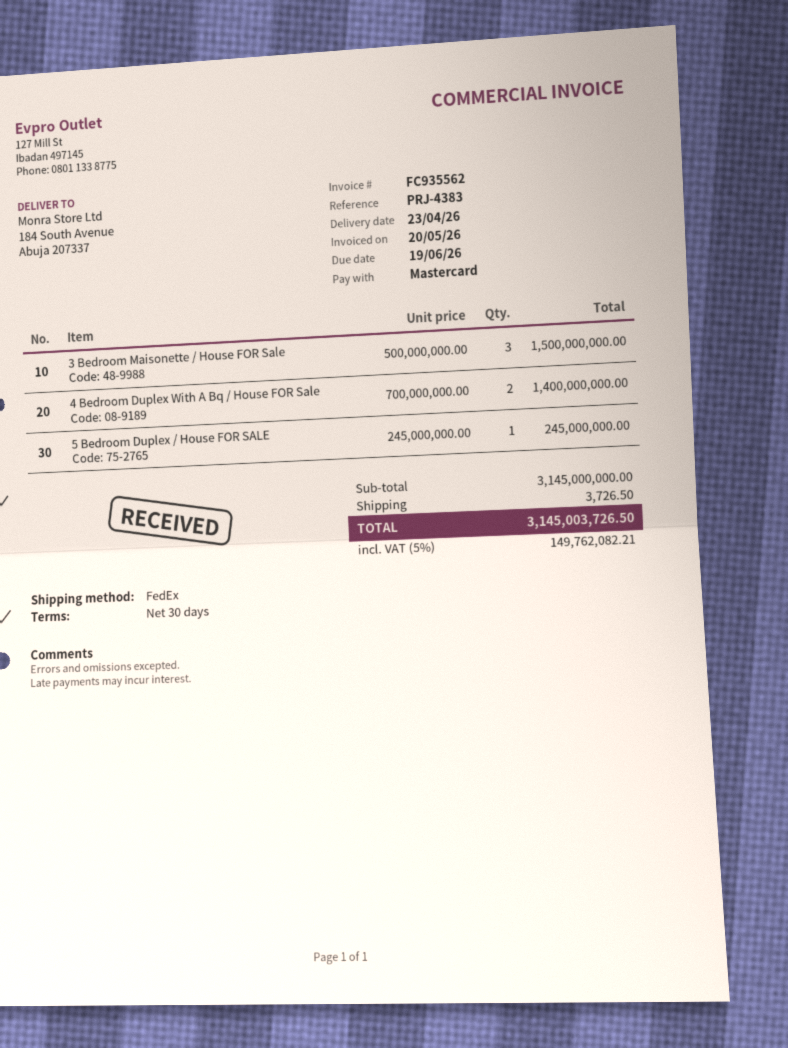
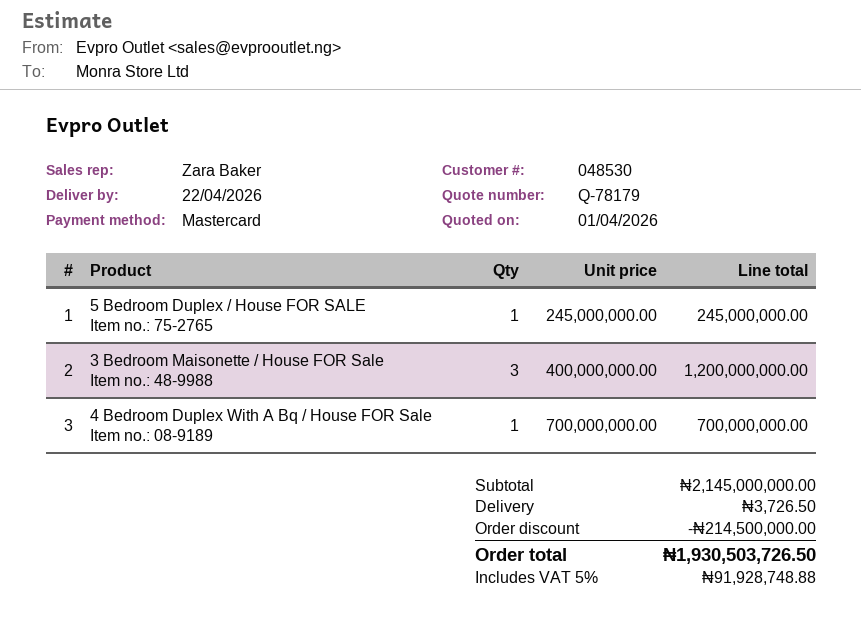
delivery date: 2026-04-23 -> 2026-04-22
3 Bedroom Maisonette / House FOR Sale: 3 x 500000000.00 = 1500000000.00 -> 3 x 400000000.00 = 1200000000.00
4 Bedroom Duplex With A Bq / House FOR Sale: 2 x 700000000.00 = 1400000000.00 -> 1 x 700000000.00 = 700000000.00
subtotal: 3145000000.00 -> 2145000000.00
discount: none -> 214500000.00
tax: 5% = 149762082.21 -> 5% = 91928748.88
total: 3145003726.50 -> 1930503726.50

